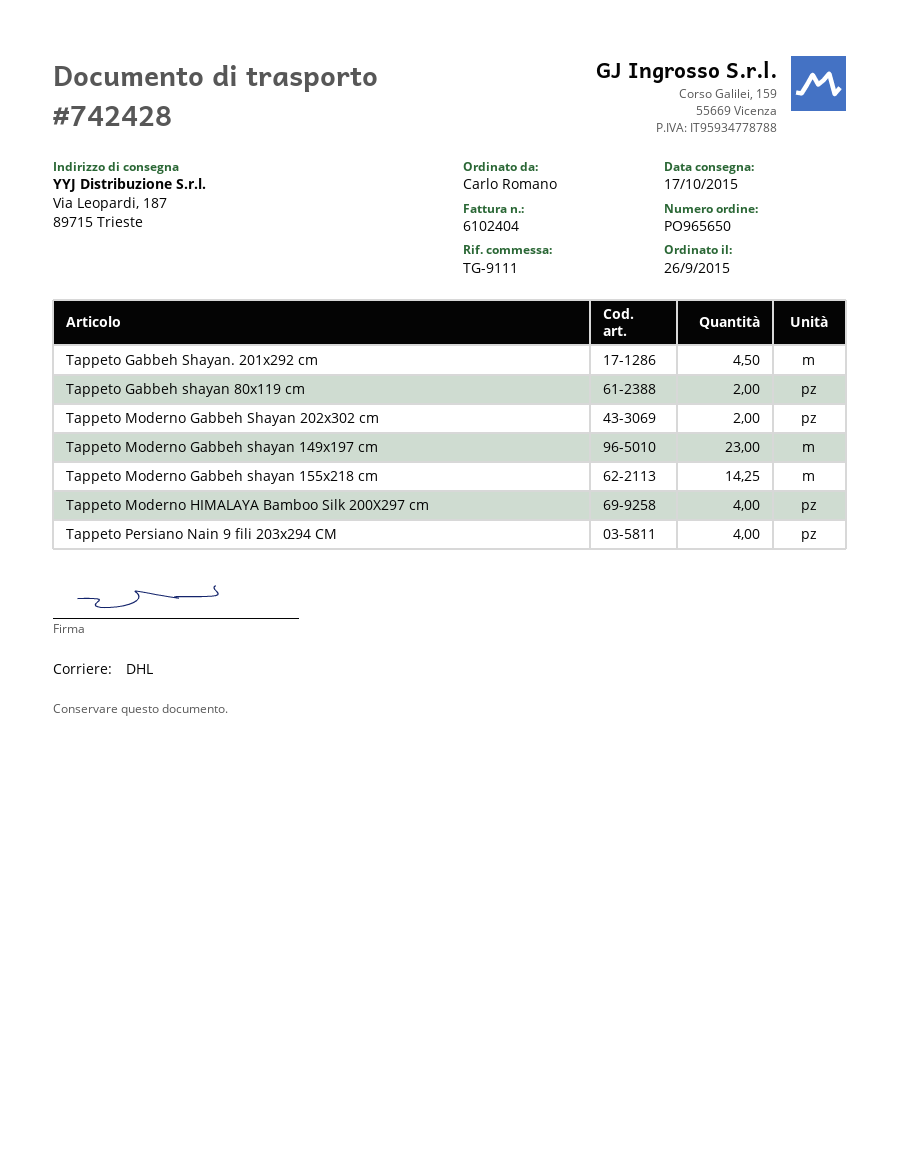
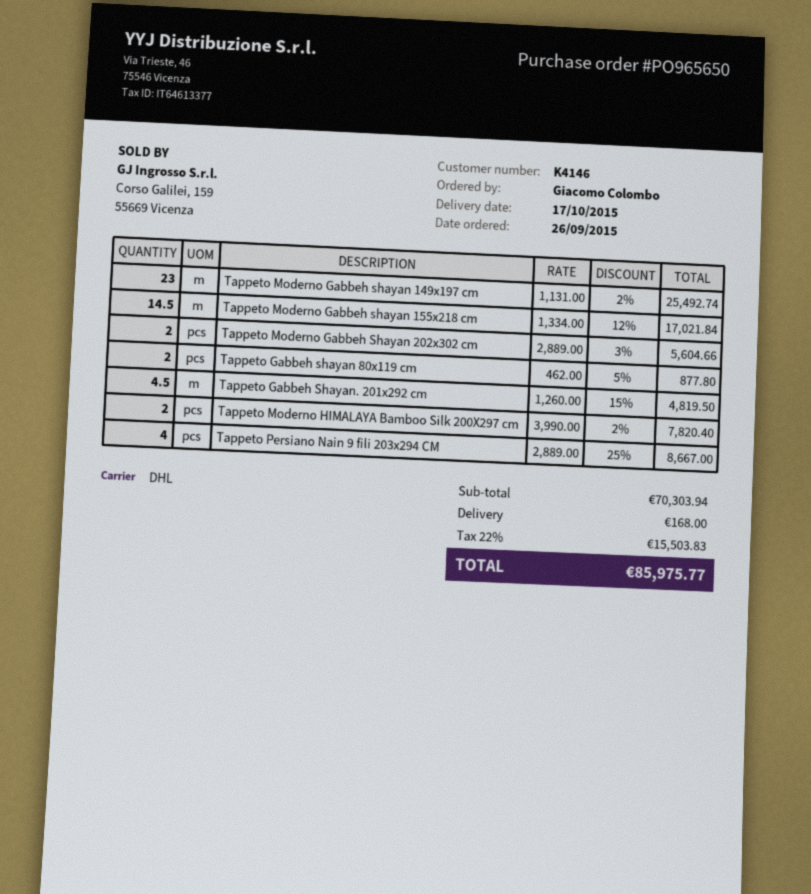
ordered by: Carlo Romano -> Giacomo Colombo
Tappeto Moderno Gabbeh shayan 155x218 cm: 14.25 -> 14.5
Tappeto Moderno HIMALAYA Bamboo Silk 200X297 cm: 4 -> 2

